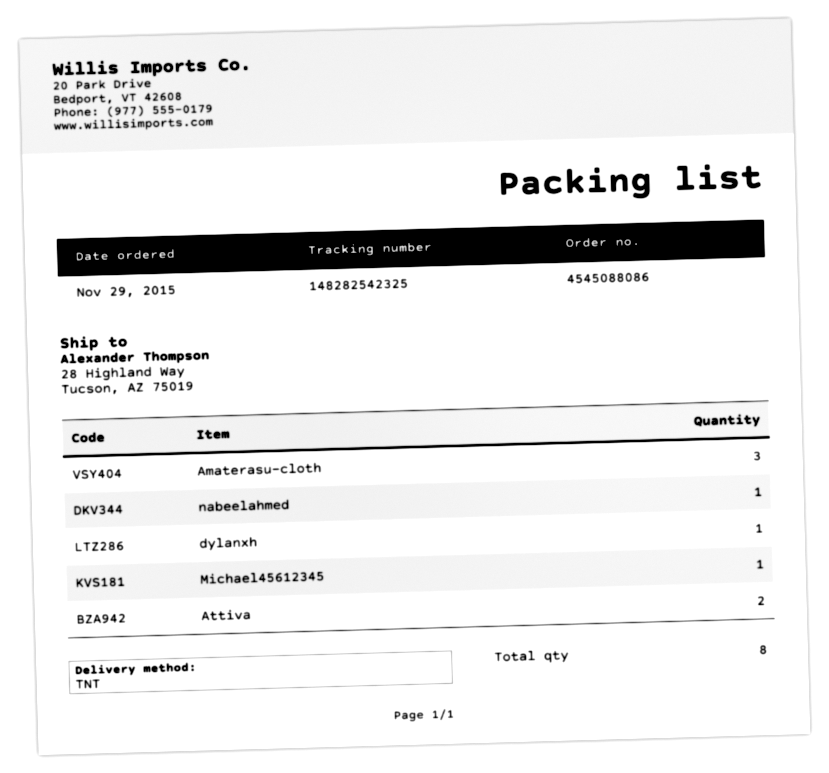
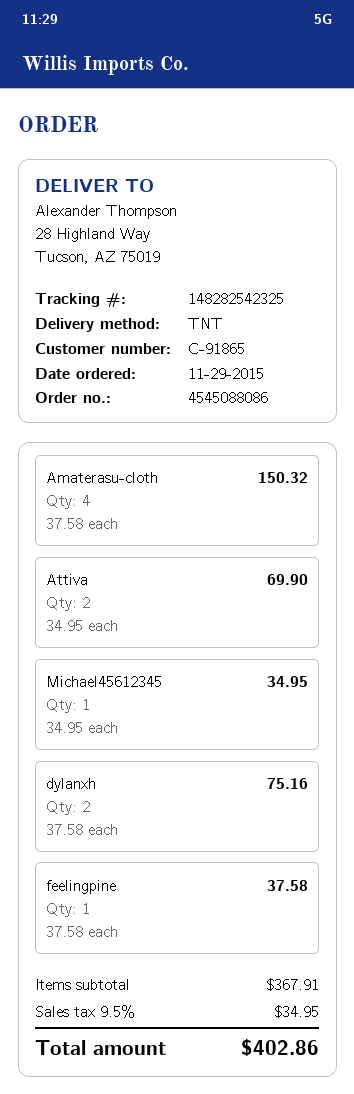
Amaterasu-cloth: 3 -> 4
nabeelahmed: 1 -> none
dylanxh: 1 -> 2
feelingpine: none -> 1

